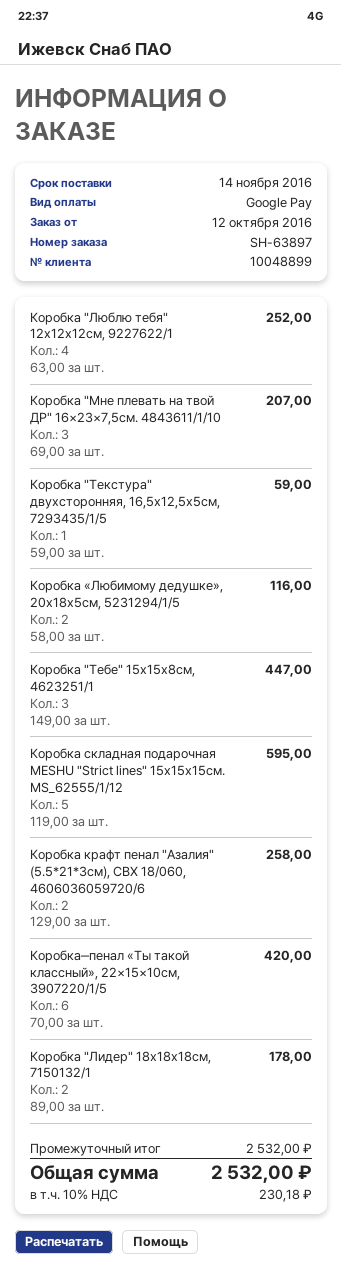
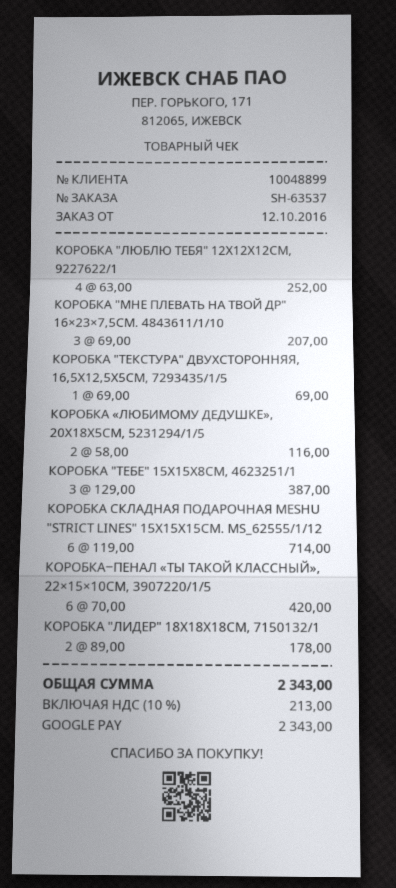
order number: SH-63897 -> SH-63537
Коробка "Текстура" двухсторонняя, 16,5х12,5х5см, 7293435/1/5: 1 x 59.00 = 59.00 -> 1 x 69.00 = 69.00
Коробка "Тебе" 15х15х8см, 4623251/1: 3 x 149.00 = 447.00 -> 3 x 129.00 = 387.00
Коробка складная подарочная MESHU "Strict lines" 15х15х15см. MS_62555/1/12: 5 x 119.00 = 595.00 -> 6 x 119.00 = 714.00
Коробка крафт пенал "Азалия" (5.5*21*3см), CBX 18/060, 4606036059720/6: 2 x 129.00 = 258.00 -> none
tax: 10% = 230.18 -> 10% = 213.00
total: 2532.00 -> 2343.00

